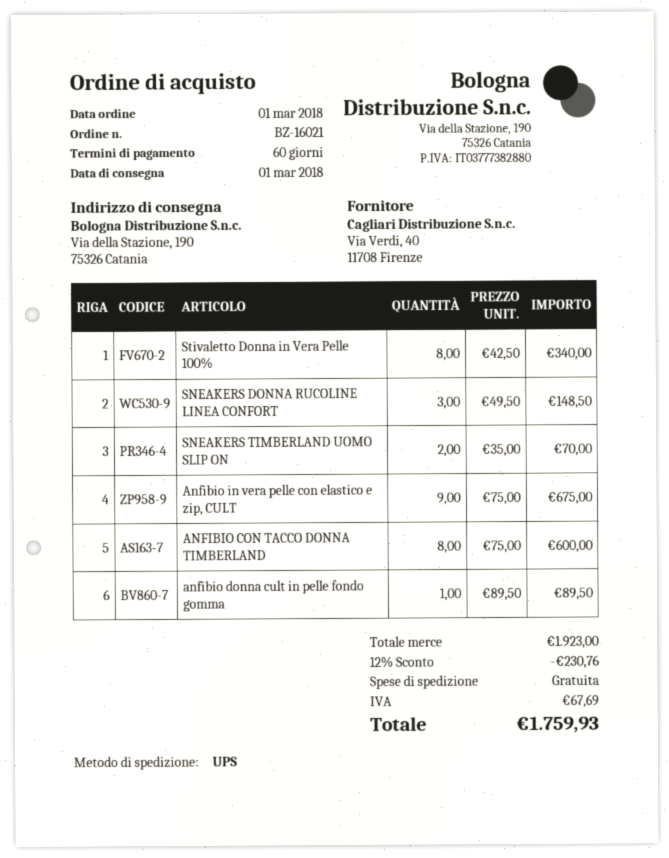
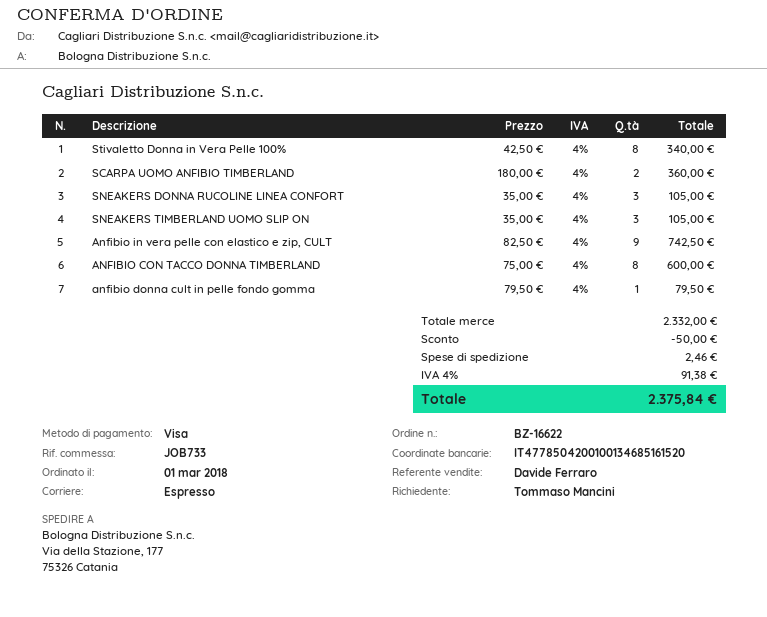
order number: BZ-16021 -> BZ-16622
shipping method: UPS -> express
ship to: Via della Stazione, 190, 75326 Catania -> Via della Stazione, 177, 75326 Catania
SNEAKERS DONNA RUCOLINE LINEA CONFORT: 3 x 49.50 = 148.50 -> 3 x 35.00 = 105.00
SNEAKERS TIMBERLAND UOMO SLIP ON: 2 x 35.00 = 70.00 -> 3 x 35.00 = 105.00
Anfibio in vera pelle con elastico e zip, CULT: 9 x 75.00 = 675.00 -> 9 x 82.50 = 742.50
anfibio donna cult in pelle fondo gomma: 1 x 89.50 = 89.50 -> 1 x 79.50 = 79.50
SCARPA UOMO ANFIBIO TIMBERLAND: none -> 2 x 180.00 = 360.00
subtotal: 1923.00 -> 2332.00
discount: 230.76 -> 50.00
shipping: 0.00 -> 2.46
tax: 67.69 -> 91.38
total: 1759.93 -> 2375.84

